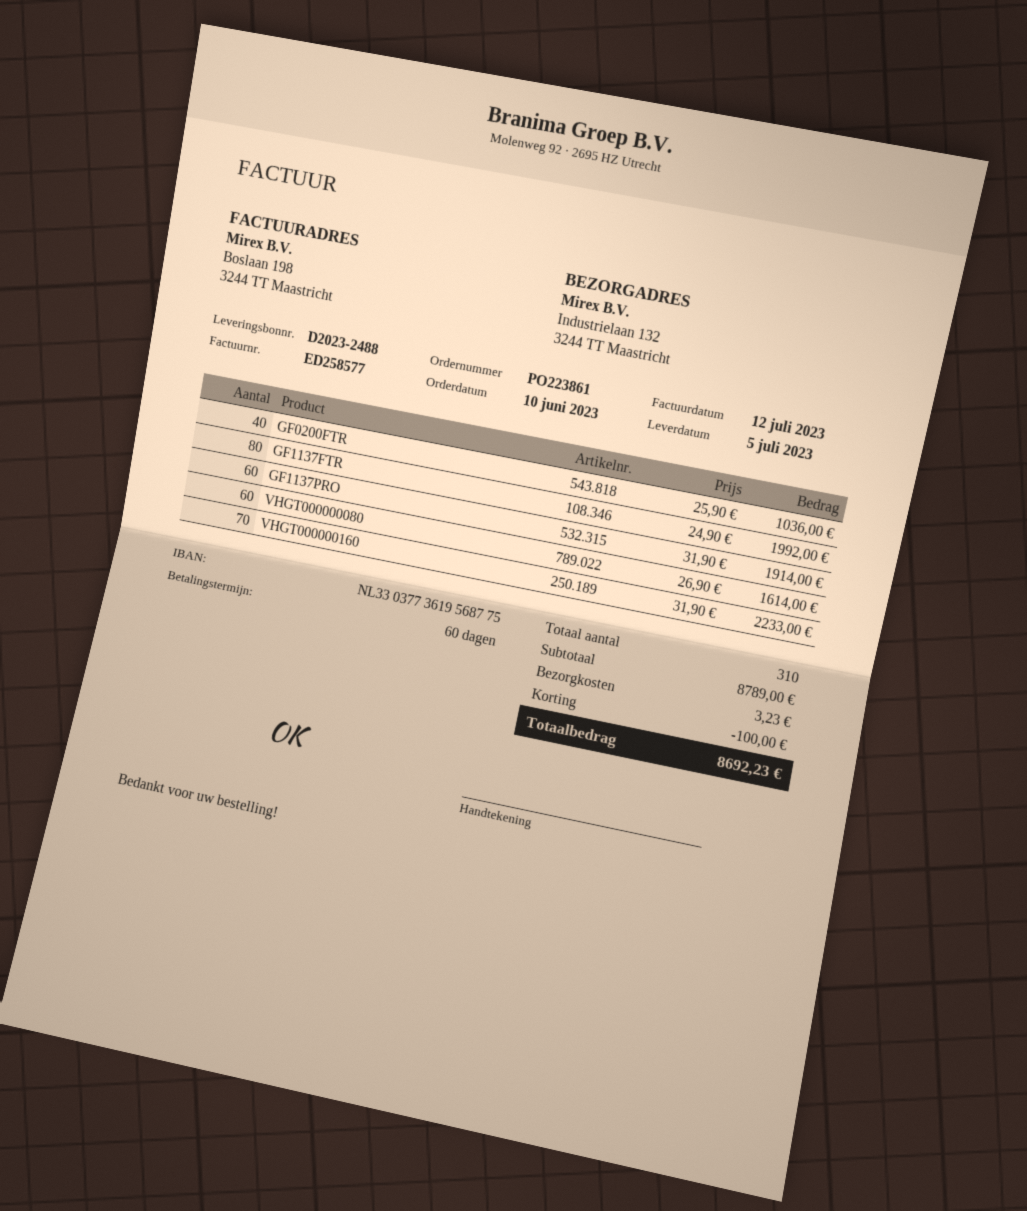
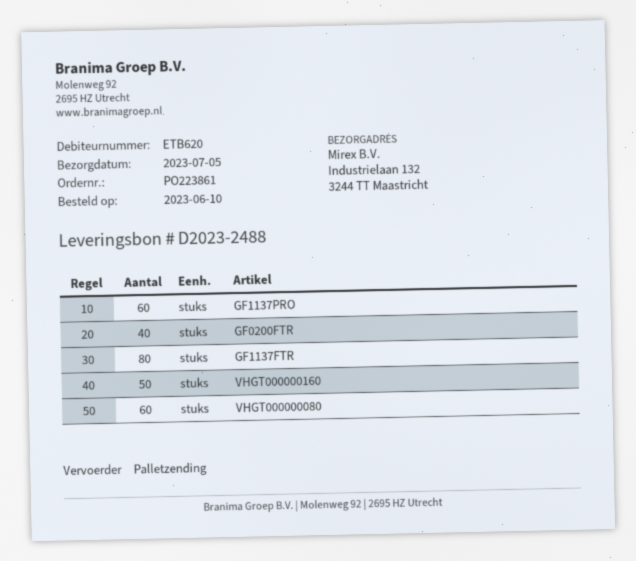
VHGT000000160: 70 -> 50

